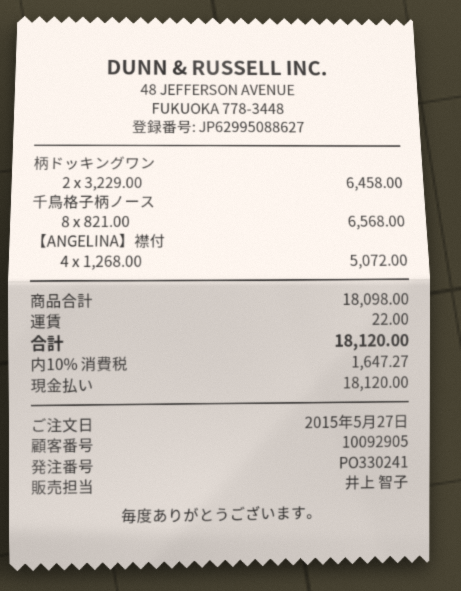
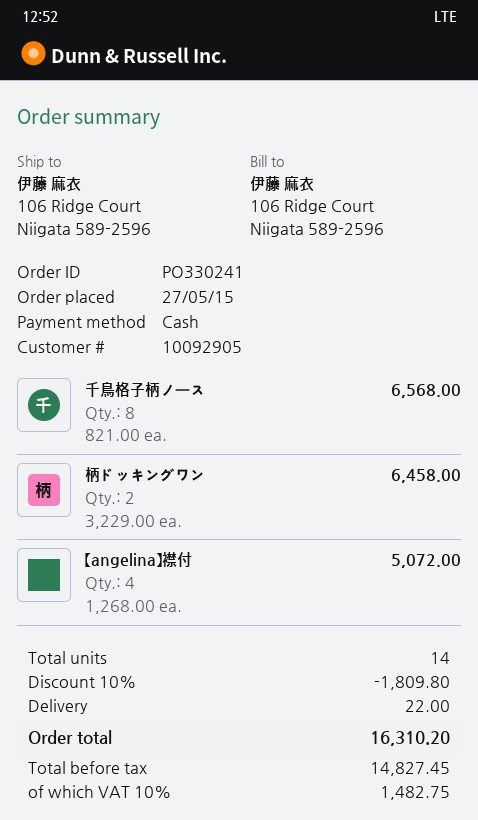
discount: none -> 10% = 1809.80
tax: 10% = 1647.27 -> 10% = 1482.75
total: 18120.00 -> 16310.20

